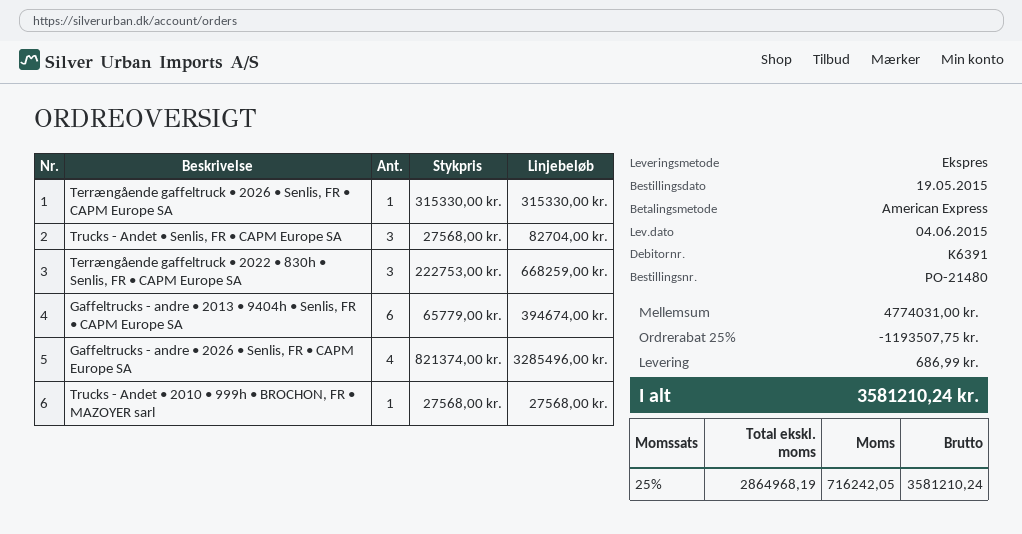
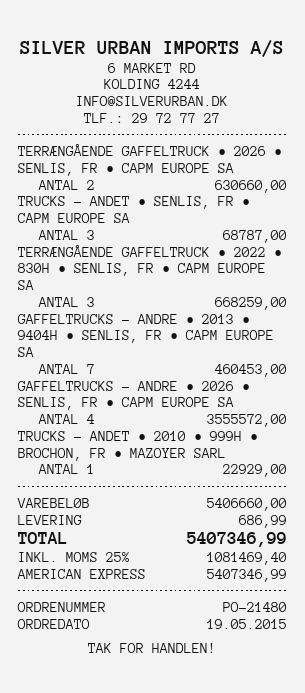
Terrængående gaffeltruck • 2026 • Senlis, FR • CAPM Europe SA: 1 for 315330.00 -> 2 for 630660.00
Trucks - Andet • Senlis, FR • CAPM Europe SA: 3 for 82704.00 -> 3 for 68787.00
Gaffeltrucks - andre • 2013 • 9404h • Senlis, FR • CAPM Europe SA: 6 for 394674.00 -> 7 for 460453.00
Gaffeltrucks - andre • 2026 • Senlis, FR • CAPM Europe SA: 4 for 3285496.00 -> 4 for 3555572.00
Trucks - Andet • 2010 • 999h • BROCHON, FR • MAZOYER sarl: 1 for 27568.00 -> 1 for 22929.00
subtotal: 4774031.00 -> 5406660.00
discount: 25% = 1193507.75 -> none
tax: 25% = 716242.05 -> 25% = 1081469.40
total: 3581210.24 -> 5407346.99

